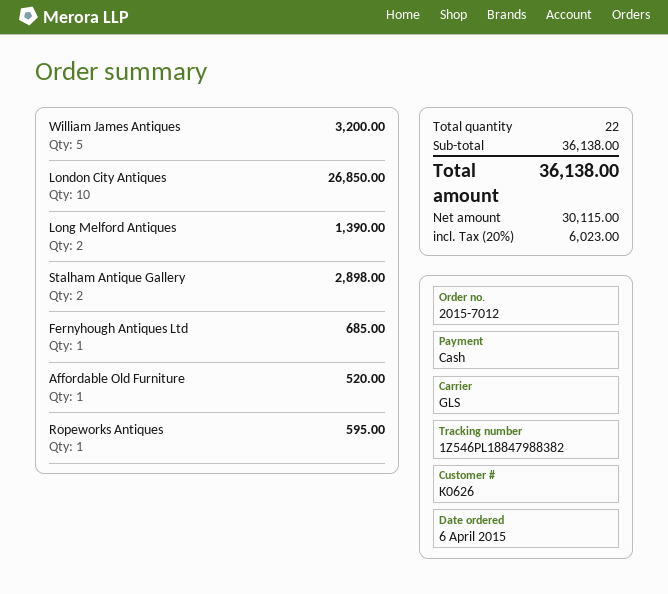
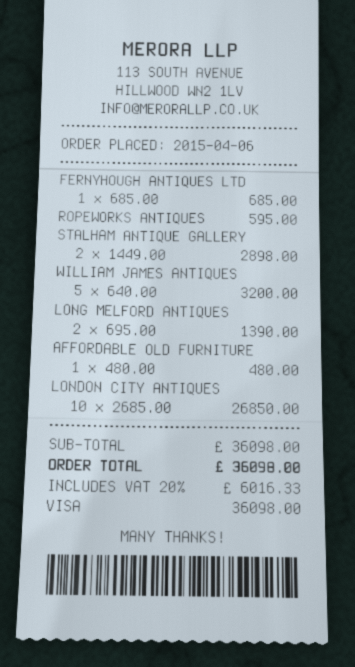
payment method: cash -> Visa
Affordable Old Furniture: 1 for 520.00 -> 1 for 480.00
subtotal: 36138.00 -> 36098.00
tax: 20% = 6023.00 -> 20% = 6016.33
total: 36138.00 -> 36098.00

